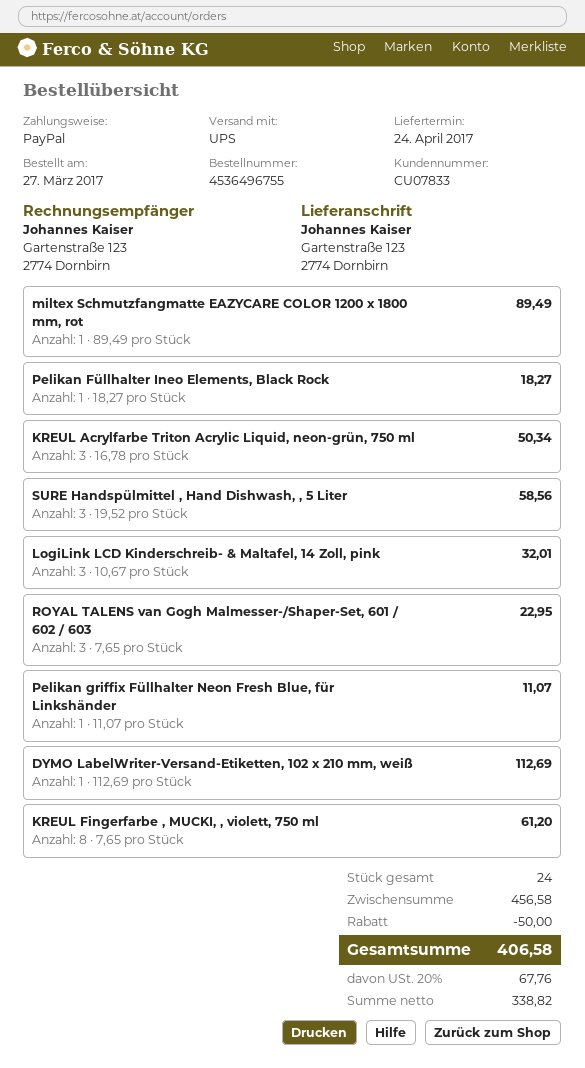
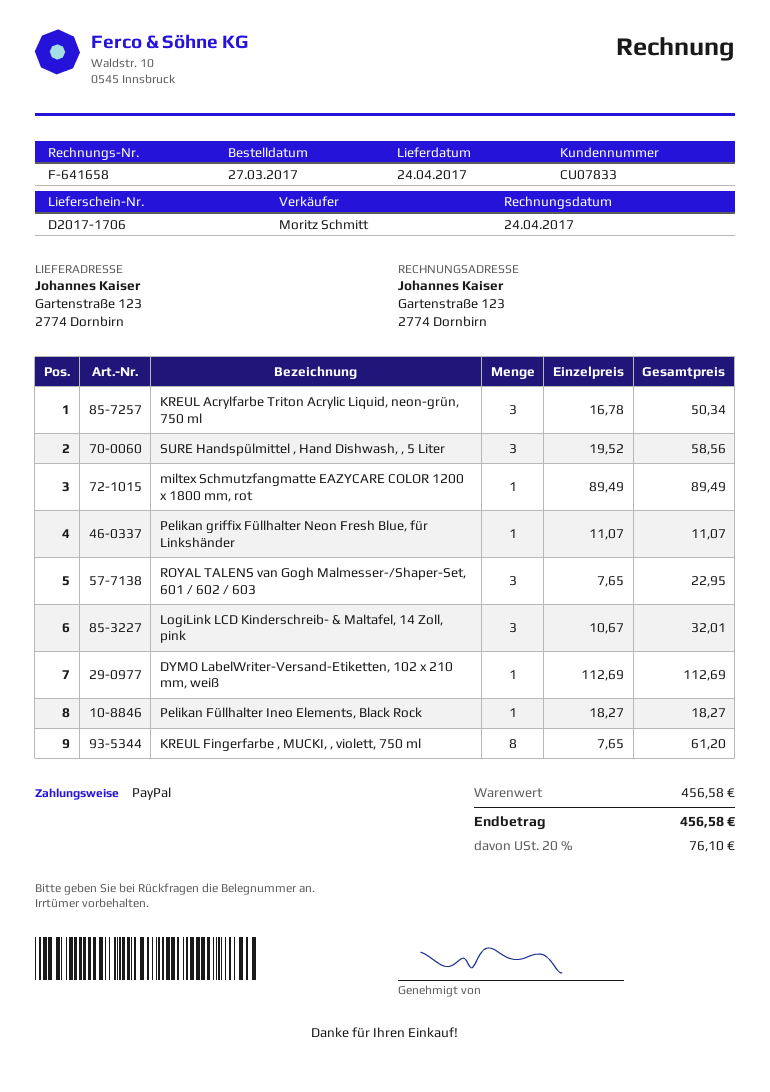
discount: 50.00 -> none
tax: 20% = 67.76 -> 20% = 76.10
total: 406.58 -> 456.58

